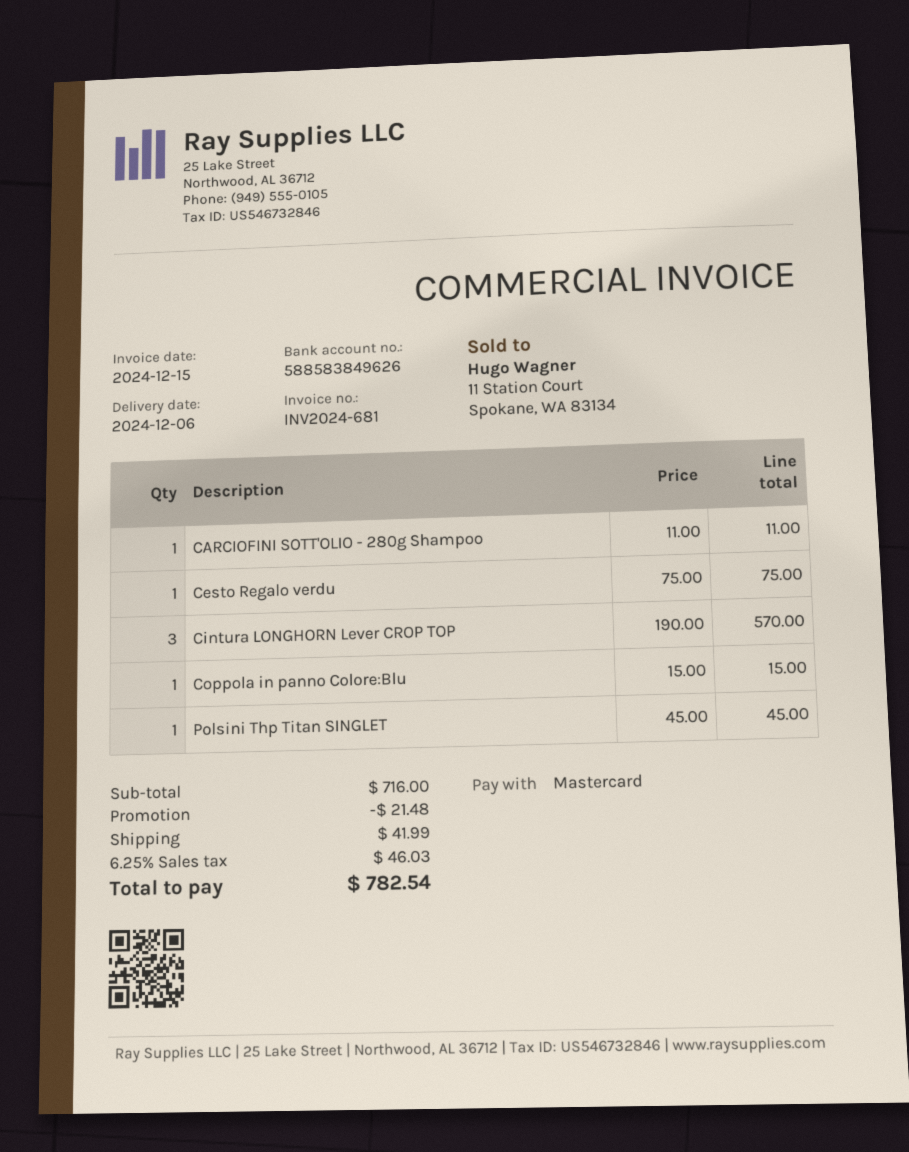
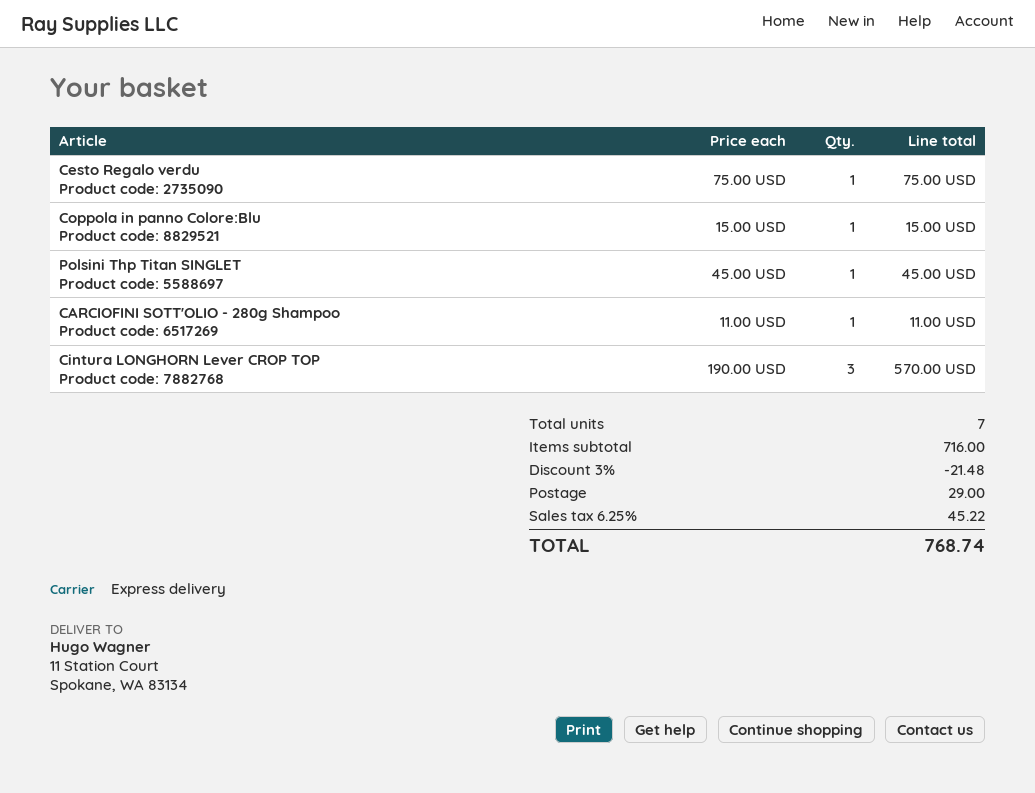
shipping: 41.99 -> 29.00
tax: 6.25% = 46.03 -> 6.25% = 45.22
total: 782.54 -> 768.74

